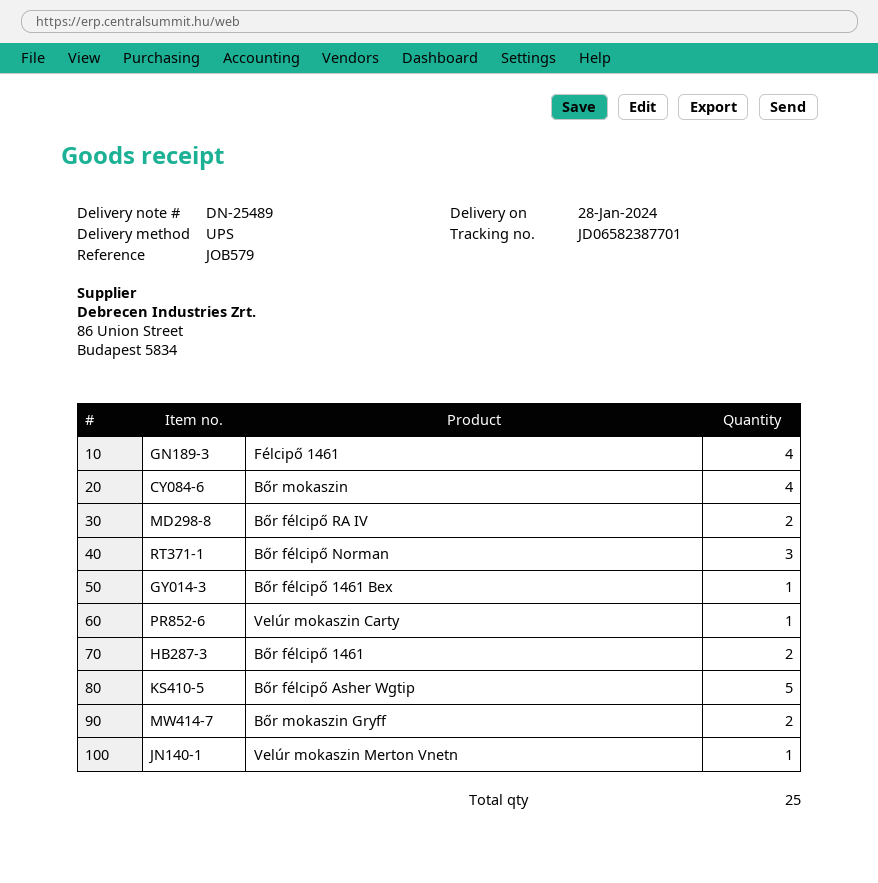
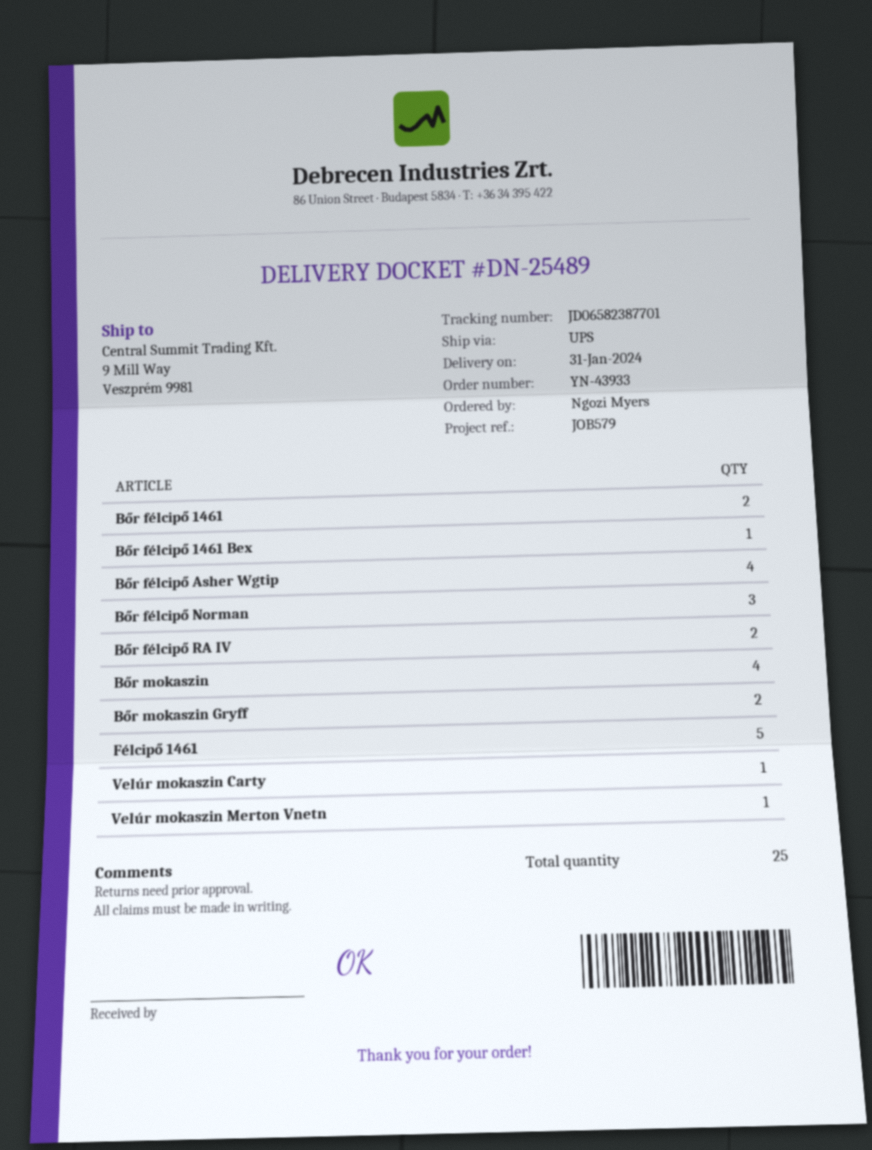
delivery date: 2024-01-28 -> 2024-01-31
Félcipő 1461: 4 -> 5
Bőr félcipő Asher Wgtip: 5 -> 4

